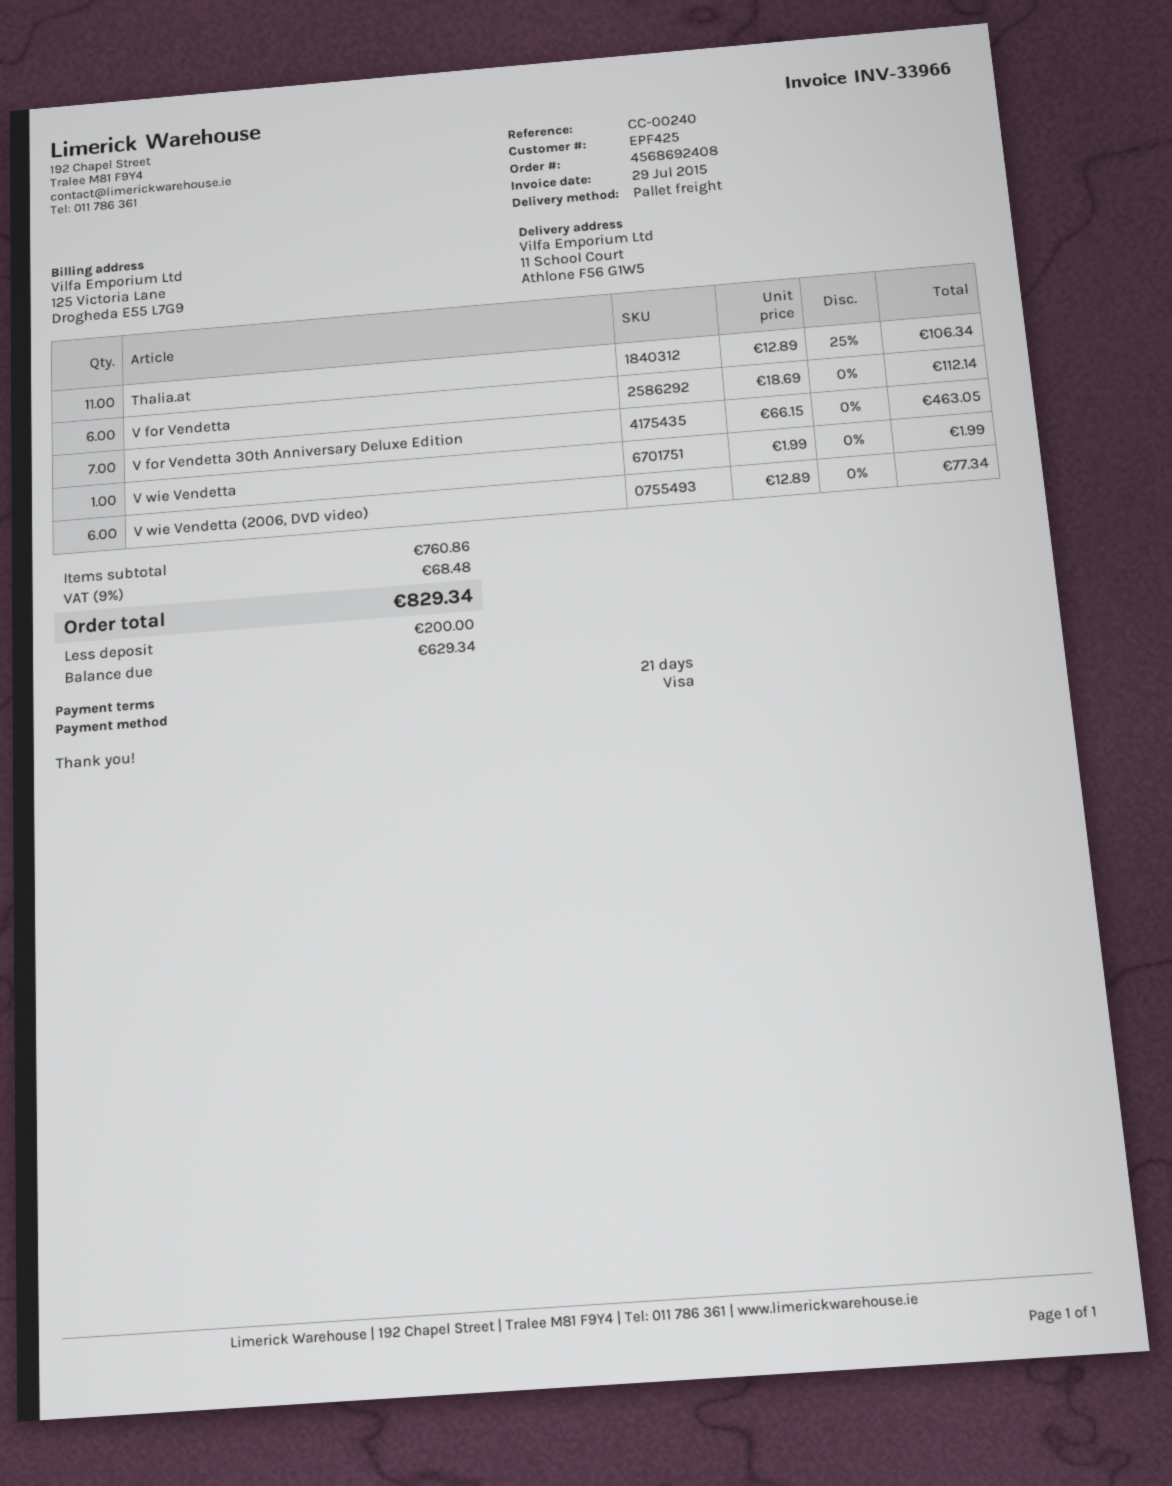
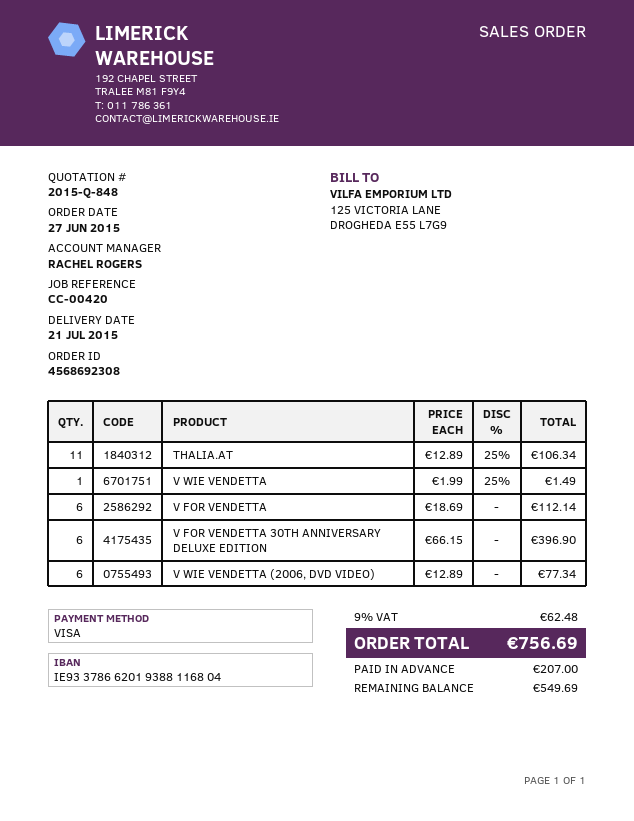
order number: 4568692408 -> 4568692308
reference: CC-00240 -> CC-00420
V for Vendetta 30th Anniversary Deluxe Edition: 7 x 66.15 = 463.05 -> 6 x 66.15 = 396.90
V wie Vendetta: 1 x 1.99 = 1.99 -> 1 x 1.99 - 25% = 1.49
tax: 9% = 68.48 -> 9% = 62.48
total: 829.34 -> 756.69
deposit: 200.00 -> 207.00
balance: 629.34 -> 549.69

